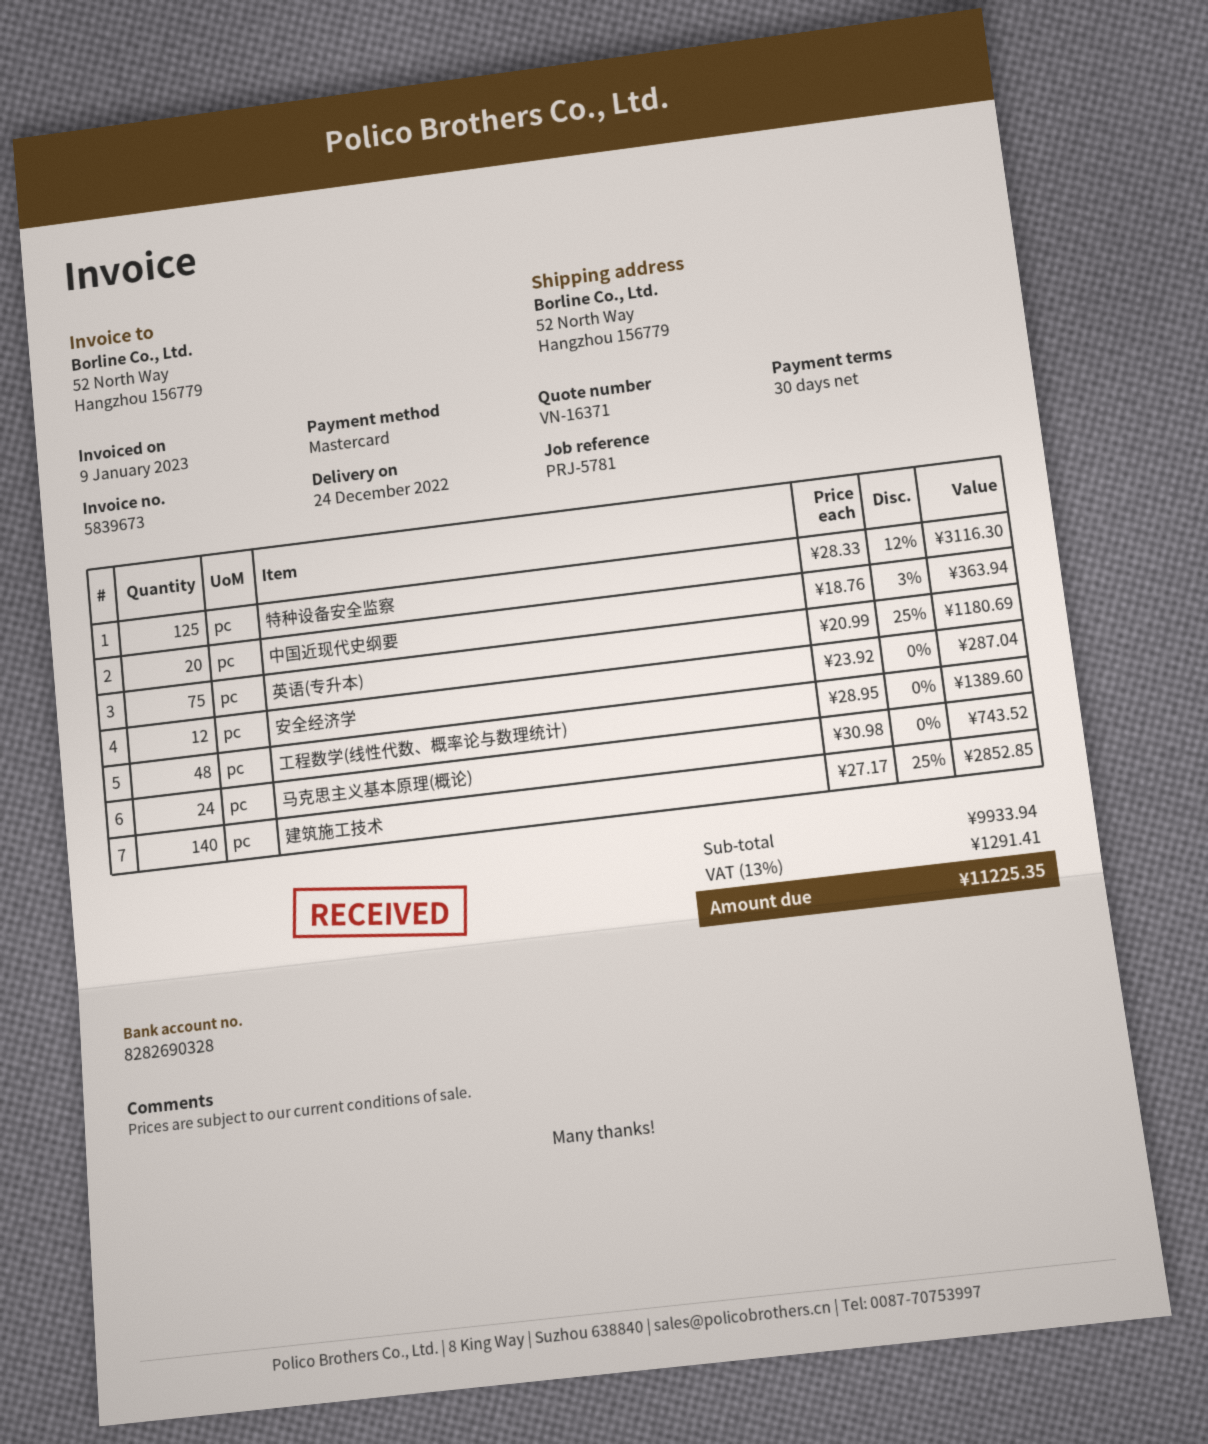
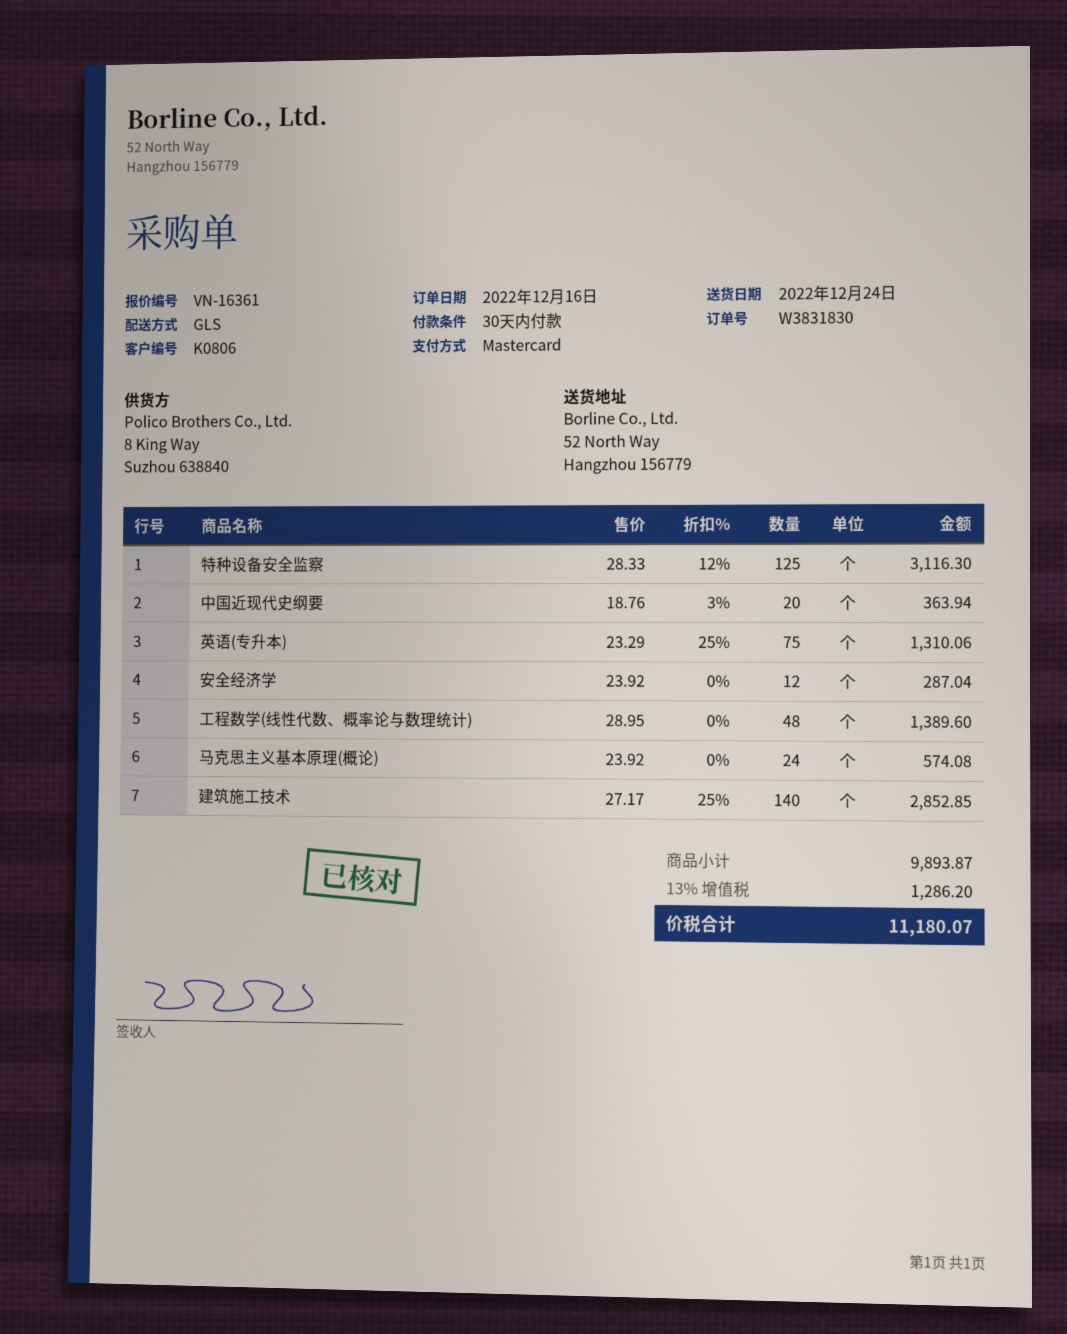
quote number: VN-16371 -> VN-16361
英语(专升本): 75 x 20.99 - 25% = 1180.69 -> 75 x 23.29 - 25% = 1310.06
马克思主义基本原理(概论): 24 x 30.98 = 743.52 -> 24 x 23.92 = 574.08
subtotal: 9933.94 -> 9893.87
tax: 13% = 1291.41 -> 13% = 1286.20
total: 11225.35 -> 11180.07

